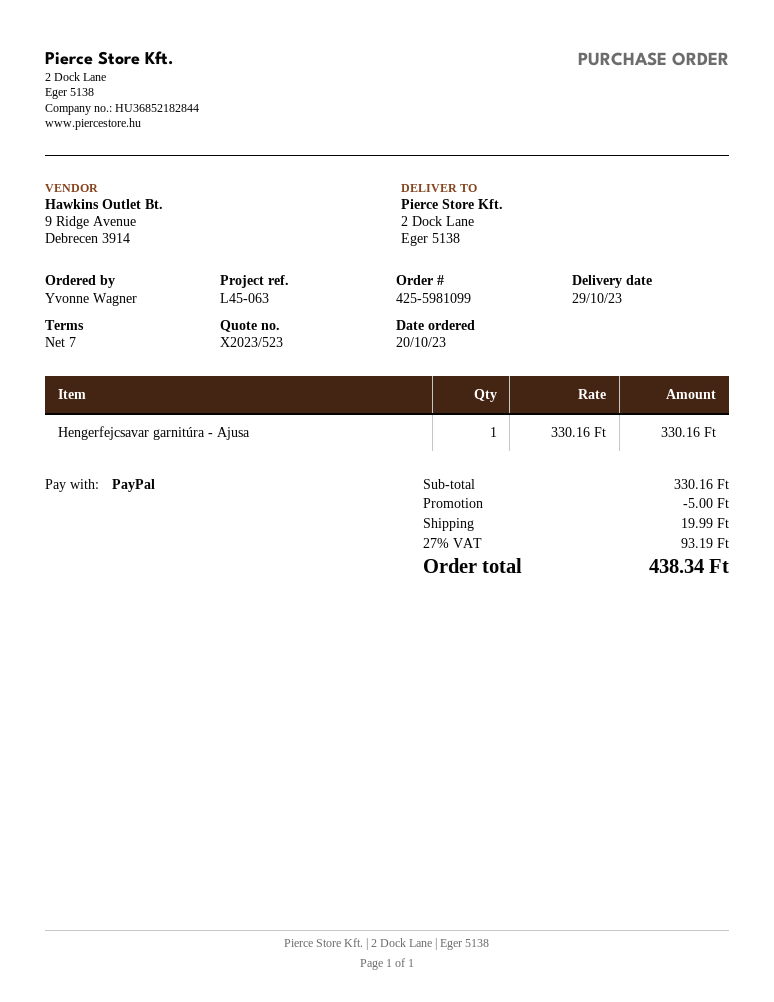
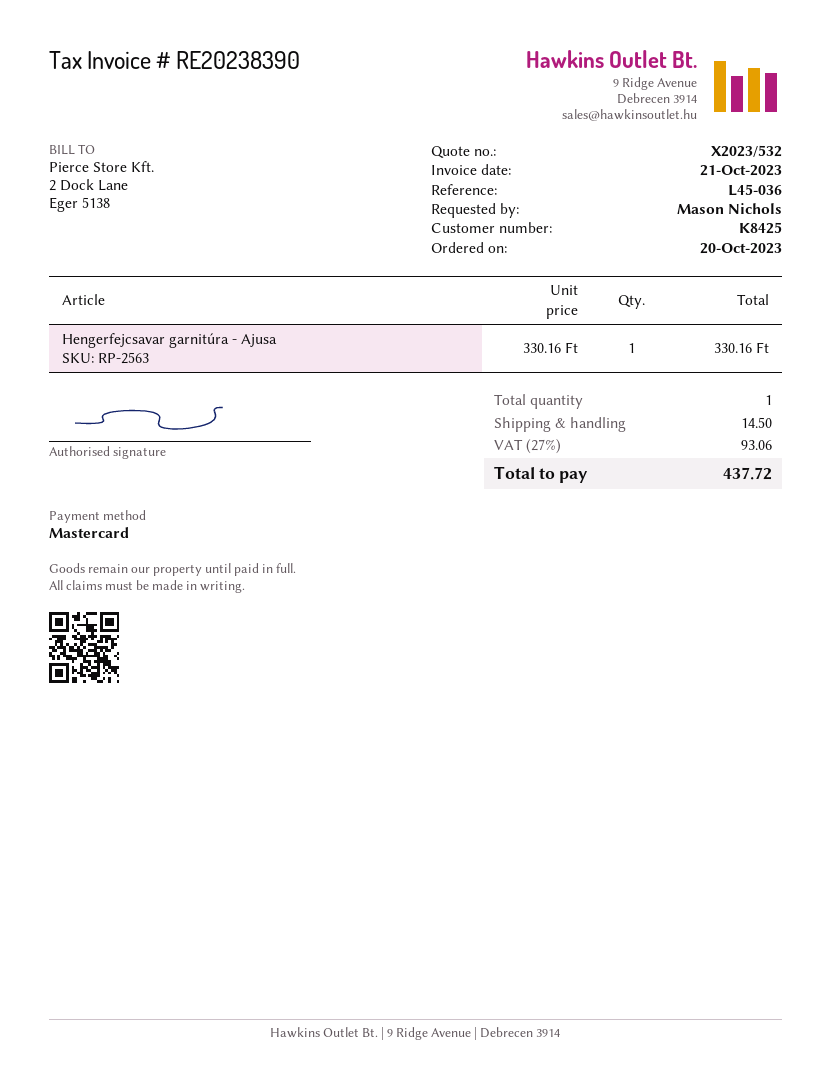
quote number: X2023/523 -> X2023/532
reference: L45-063 -> L45-036
ordered by: Yvonne Wagner -> Mason Nichols
payment method: PayPal -> Mastercard
discount: 5.00 -> none
shipping: 19.99 -> 14.50
tax: 27% = 93.19 -> 27% = 93.06
total: 438.34 -> 437.72

